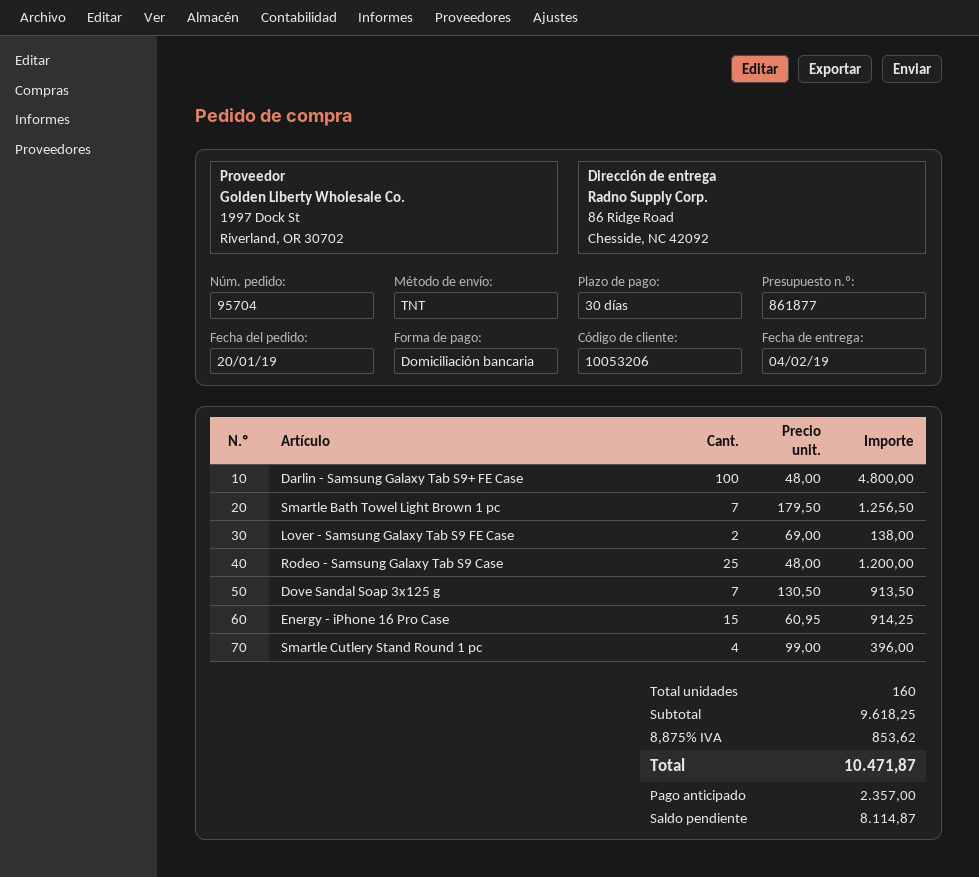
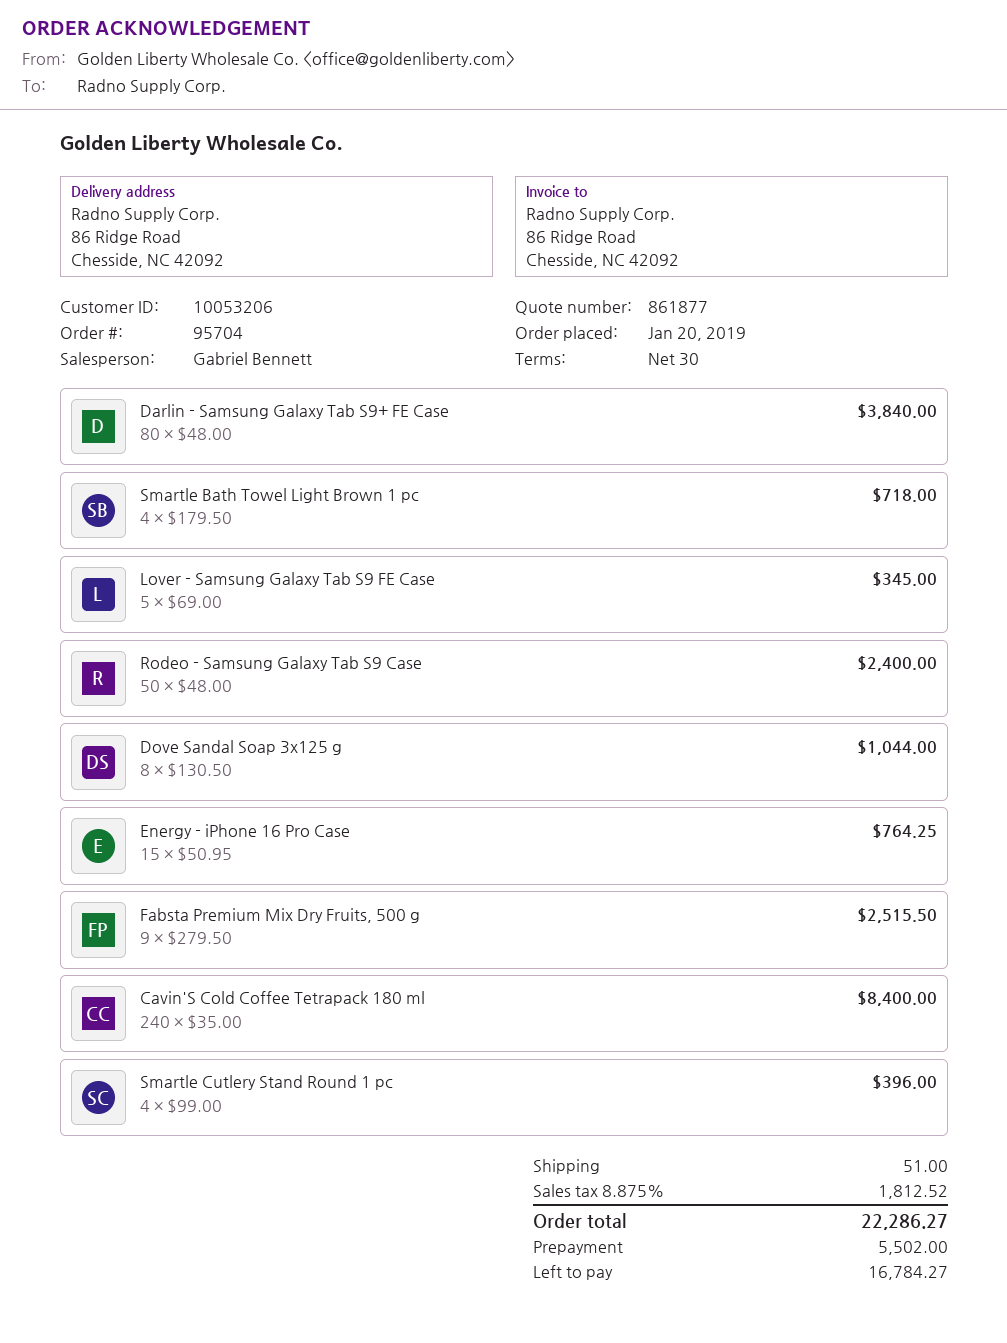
Darlin - Samsung Galaxy Tab S9+ FE Case: 100 x 48.00 = 4800.00 -> 80 x 48.00 = 3840.00
Smartle Bath Towel Light Brown 1 pc: 7 x 179.50 = 1256.50 -> 4 x 179.50 = 718.00
Lover - Samsung Galaxy Tab S9 FE Case: 2 x 69.00 = 138.00 -> 5 x 69.00 = 345.00
Rodeo - Samsung Galaxy Tab S9 Case: 25 x 48.00 = 1200.00 -> 50 x 48.00 = 2400.00
Dove Sandal Soap 3x125 g: 7 x 130.50 = 913.50 -> 8 x 130.50 = 1044.00
Energy - iPhone 16 Pro Case: 15 x 60.95 = 914.25 -> 15 x 50.95 = 764.25
Fabsta Premium Mix Dry Fruits, 500 g: none -> 9 x 279.50 = 2515.50
Cavin'S Cold Coffee Tetrapack 180 ml: none -> 240 x 35.00 = 8400.00
shipping: none -> 51.00
tax: 8.875% = 853.62 -> 8.875% = 1812.52
total: 10471.87 -> 22286.27
deposit: 2357.00 -> 5502.00
balance: 8114.87 -> 16784.27

